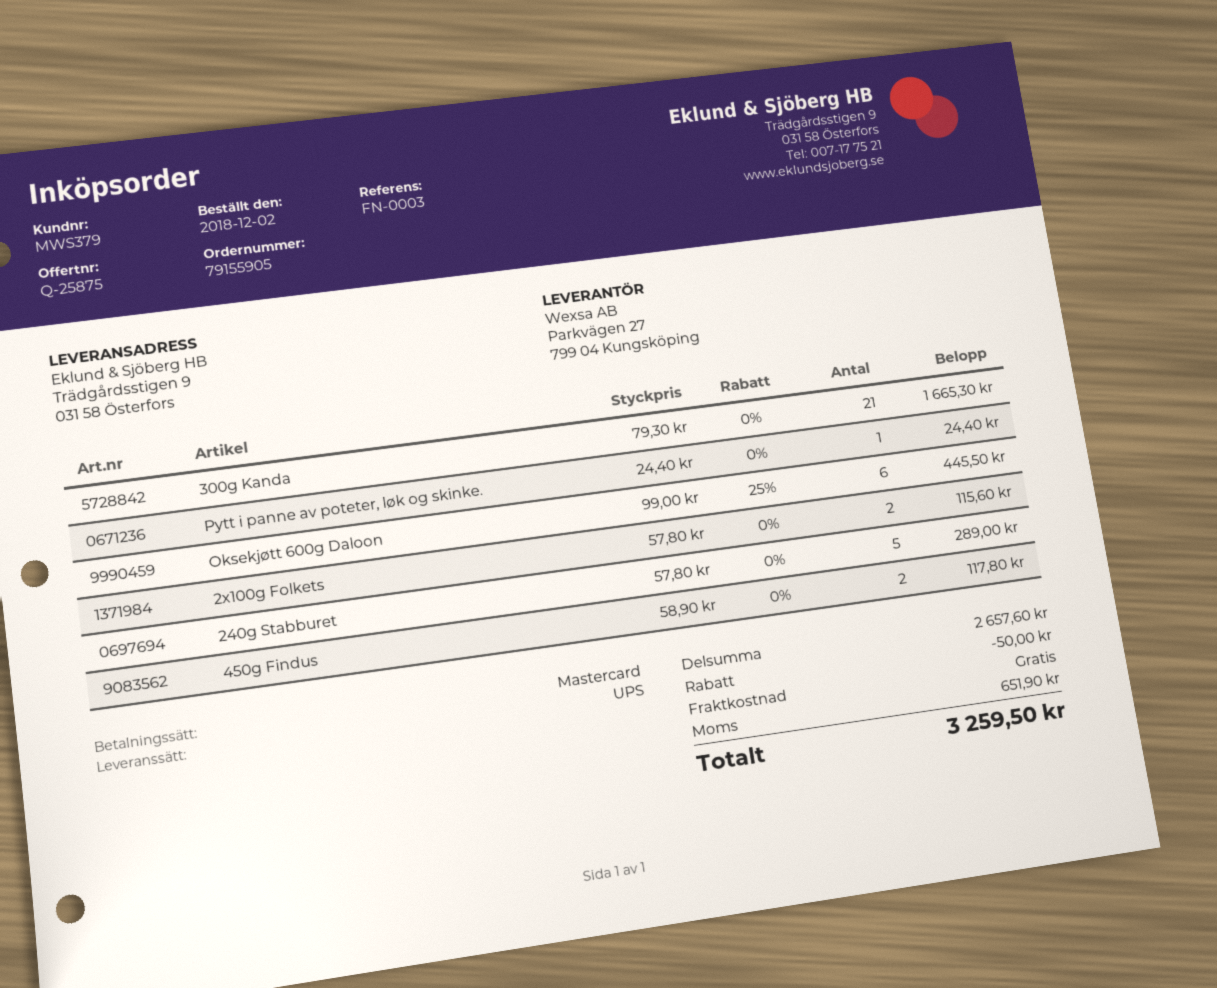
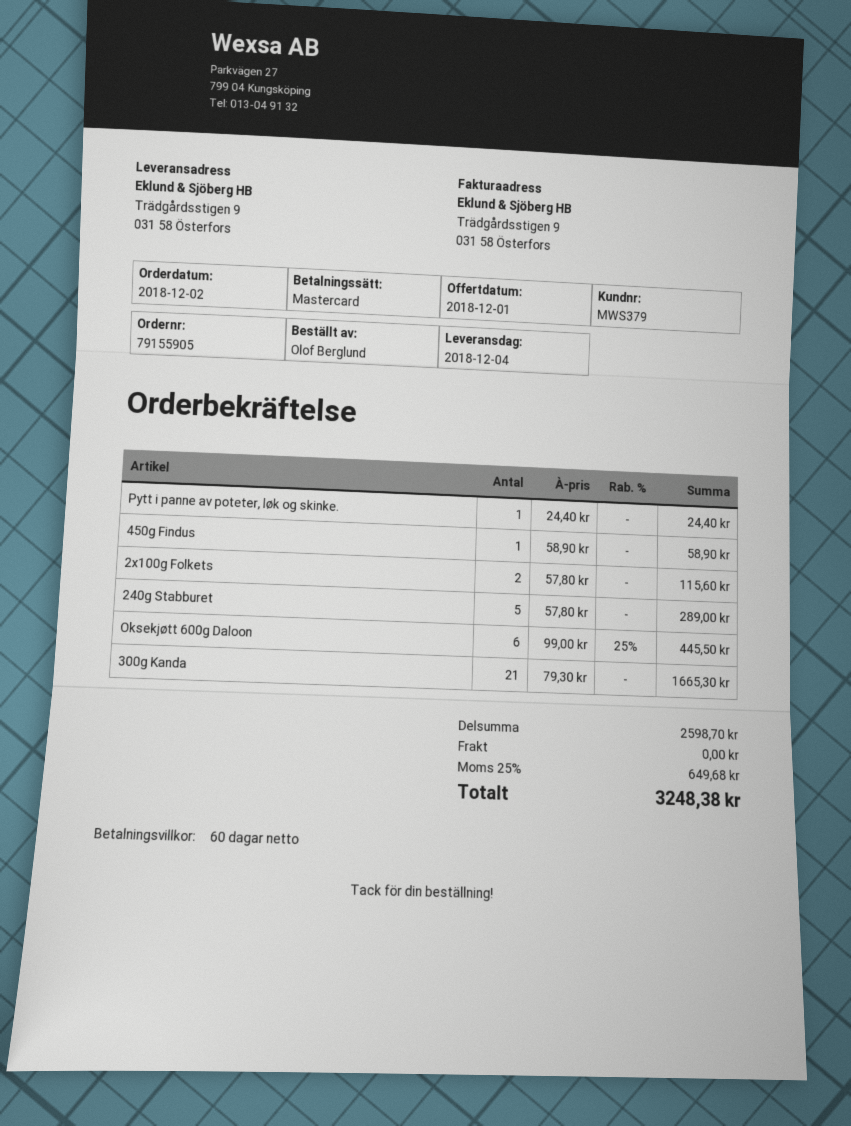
450g Findus: 2 x 58.90 = 117.80 -> 1 x 58.90 = 58.90
subtotal: 2657.60 -> 2598.70
discount: 50.00 -> none
tax: 651.90 -> 649.68
total: 3259.50 -> 3248.38

